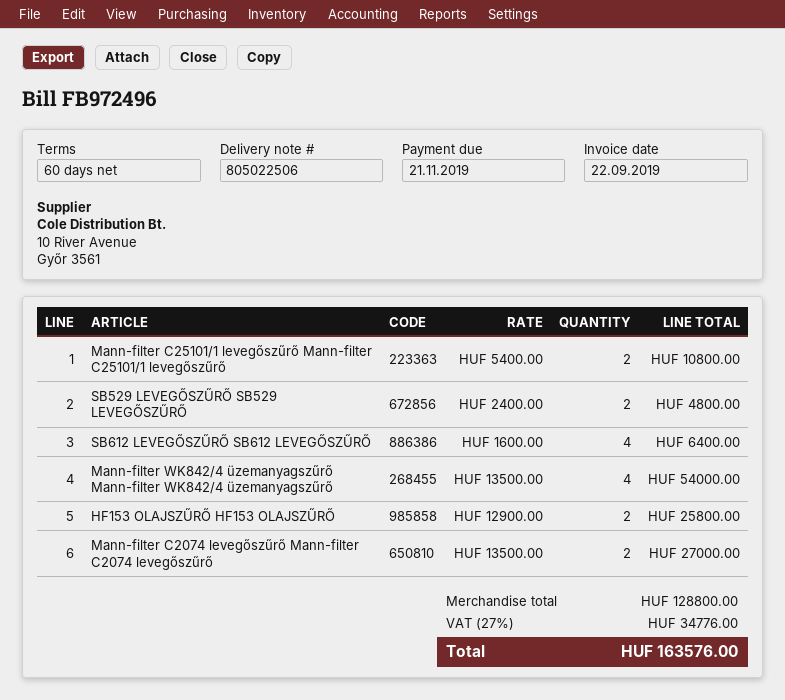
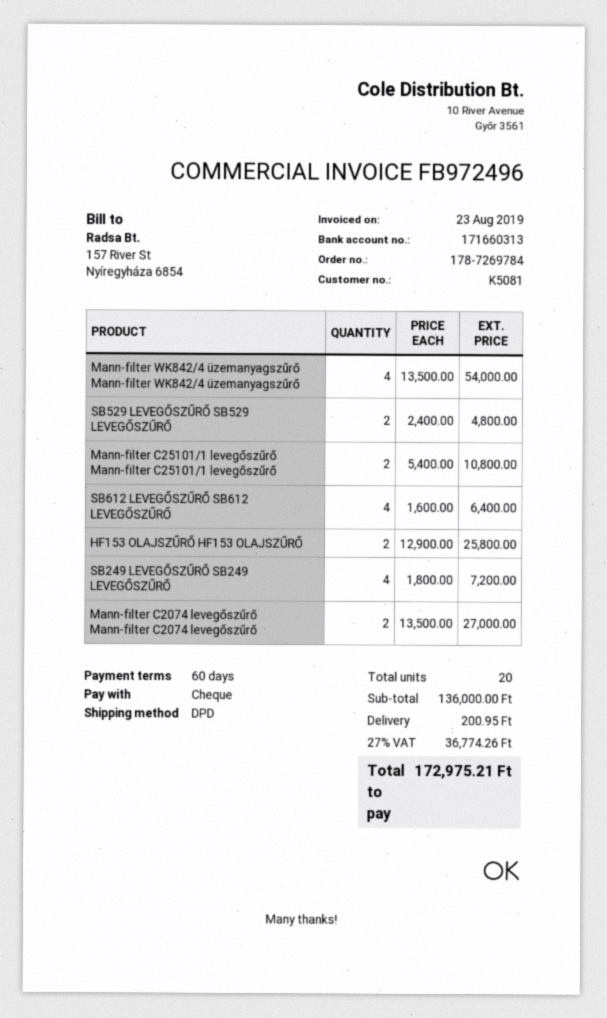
invoice date: 2019-09-22 -> 2019-08-23
SB249 LEVEGŐSZŰRŐ SB249 LEVEGŐSZŰRŐ: none -> 4 x 1800.00 = 7200.00
subtotal: 128800.00 -> 136000.00
shipping: none -> 200.95
tax: 27% = 34776.00 -> 27% = 36774.26
total: 163576.00 -> 172975.21

